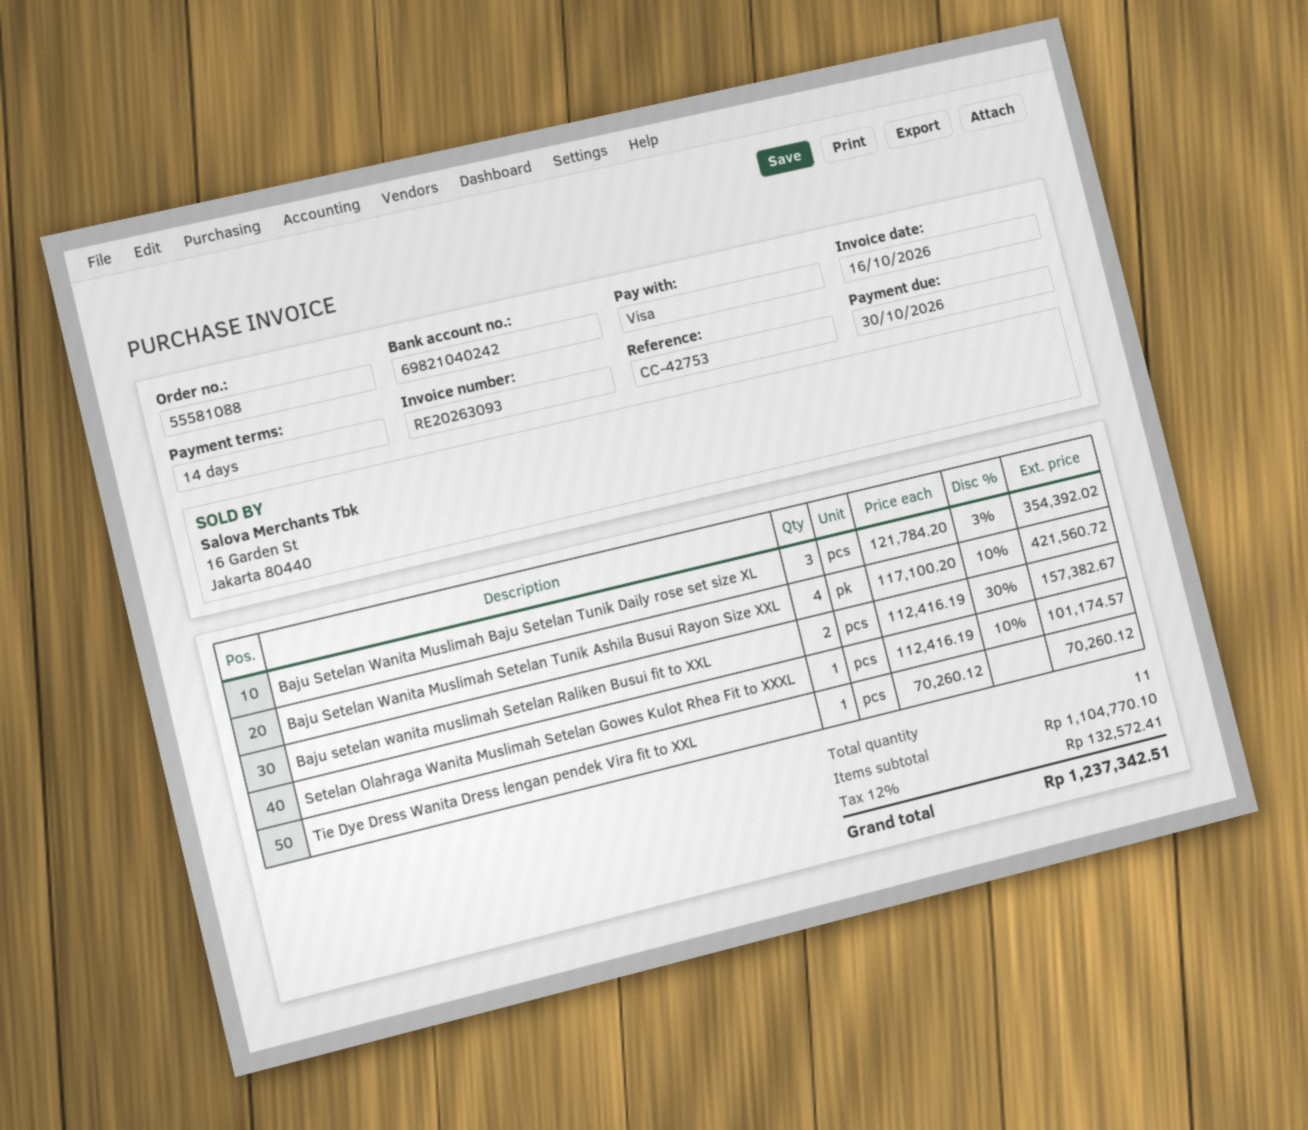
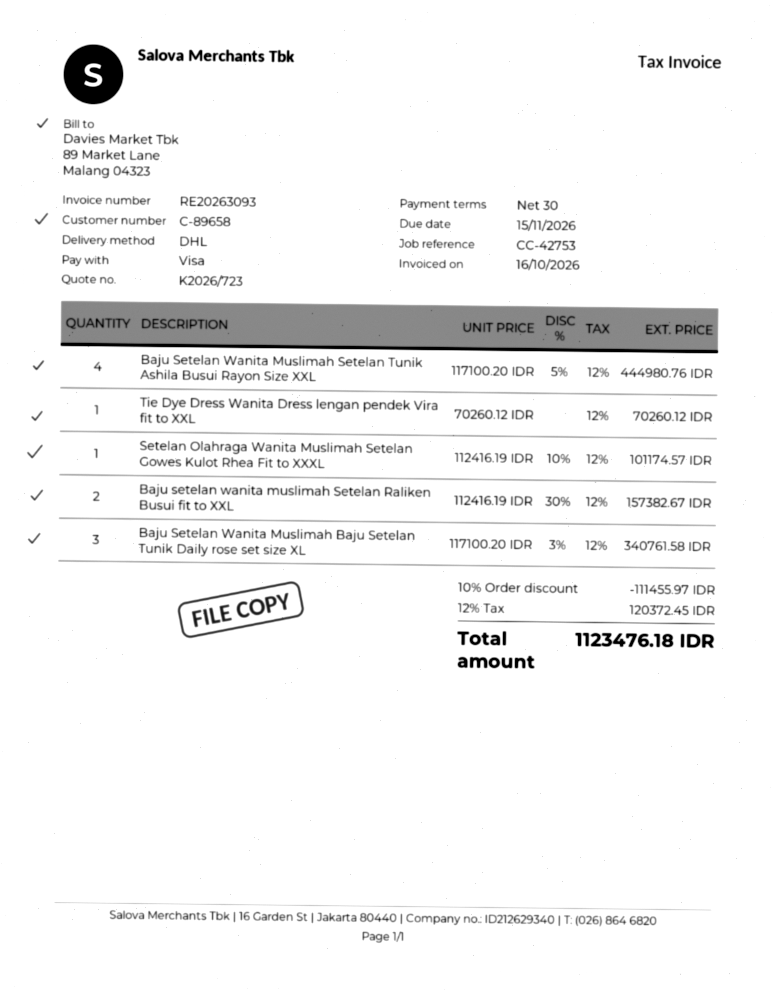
payment terms: 14 days -> 30 days
due date: 2026-10-30 -> 2026-11-15
Baju Setelan Wanita Muslimah Baju Setelan Tunik Daily rose set size XL: 3 x 121784.20 - 3% = 354392.02 -> 3 x 117100.20 - 3% = 340761.58
Baju Setelan Wanita Muslimah Setelan Tunik Ashila Busui Rayon Size XXL: 4 x 117100.20 - 10% = 421560.72 -> 4 x 117100.20 - 5% = 444980.76
discount: none -> 10% = 111455.97
tax: 12% = 132572.41 -> 12% = 120372.45
total: 1237342.51 -> 1123476.18

